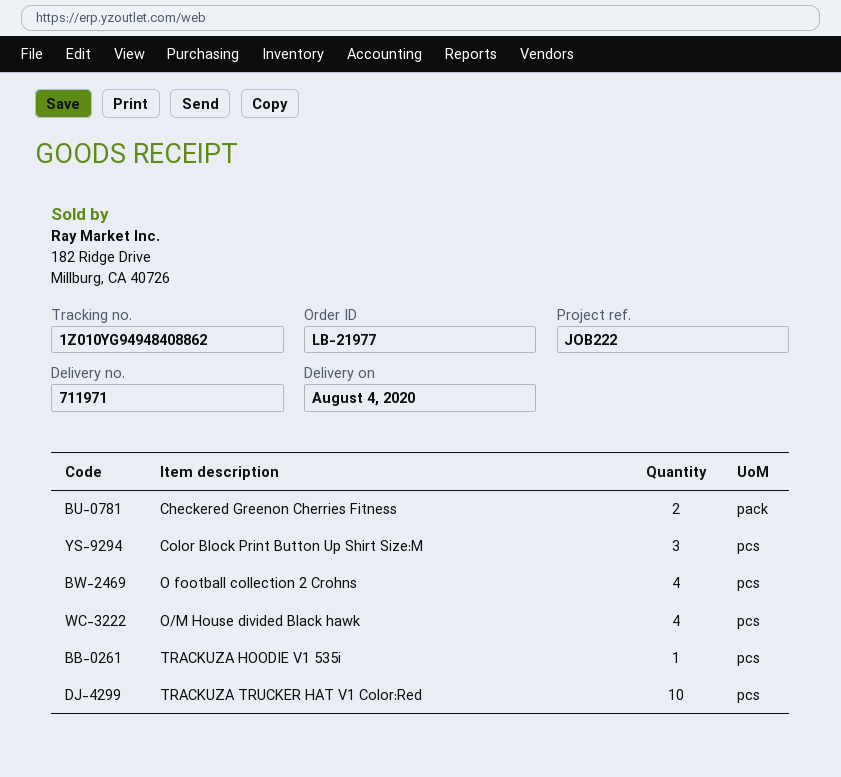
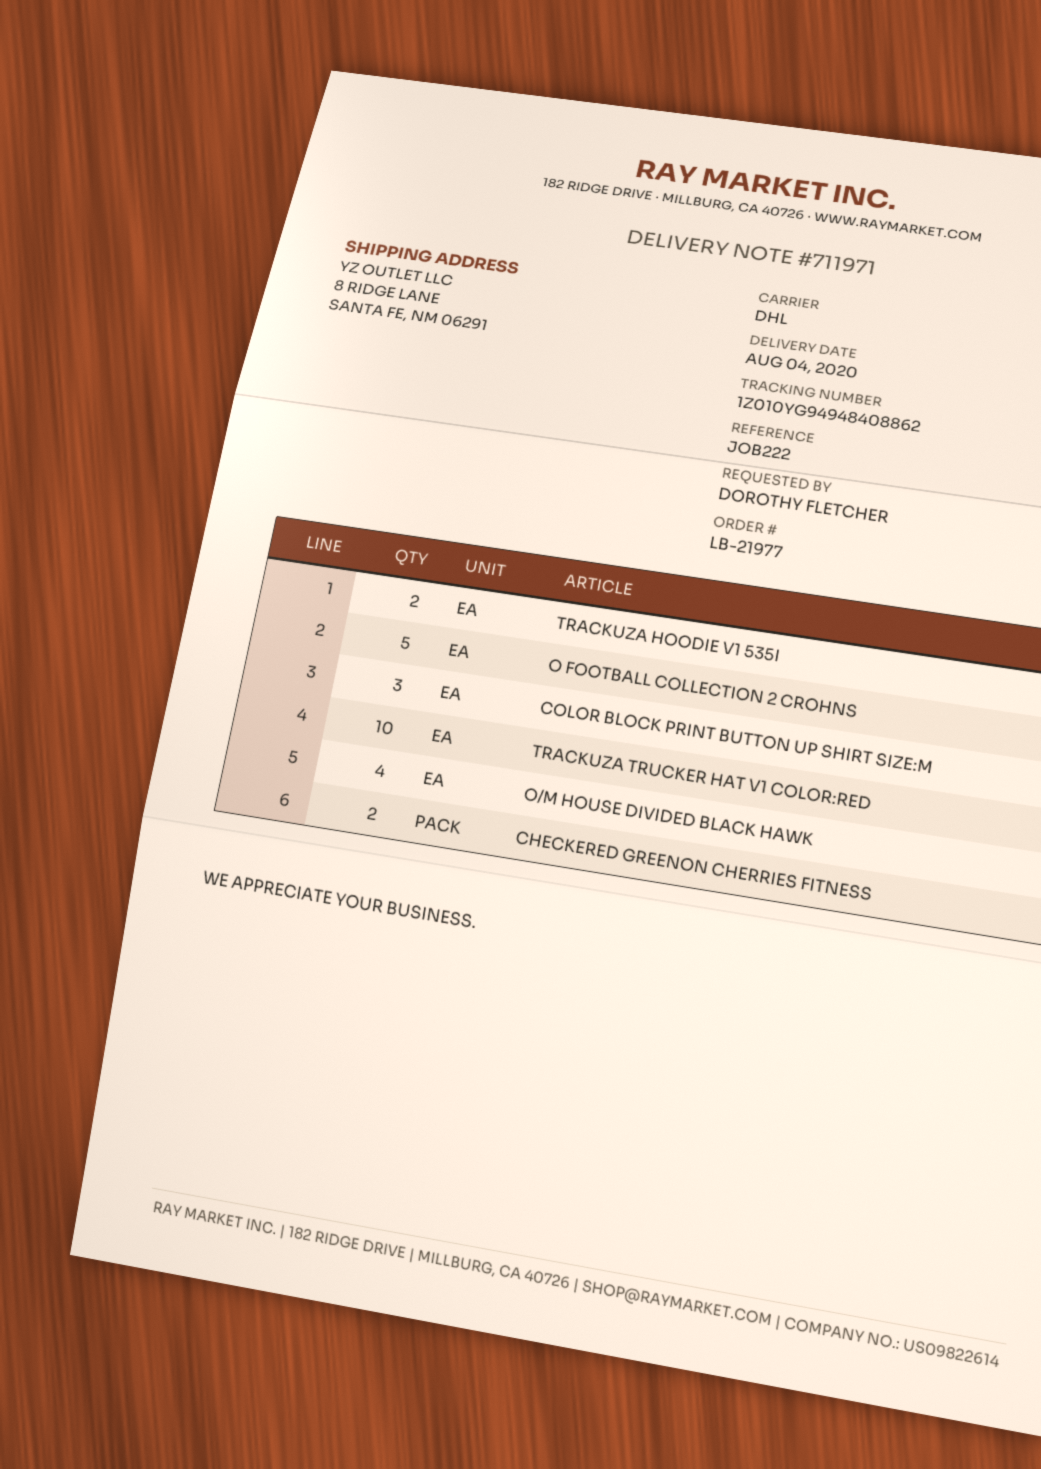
O football collection 2 Crohns: 4 -> 5
TRACKUZA HOODIE V1 535i: 1 -> 2

